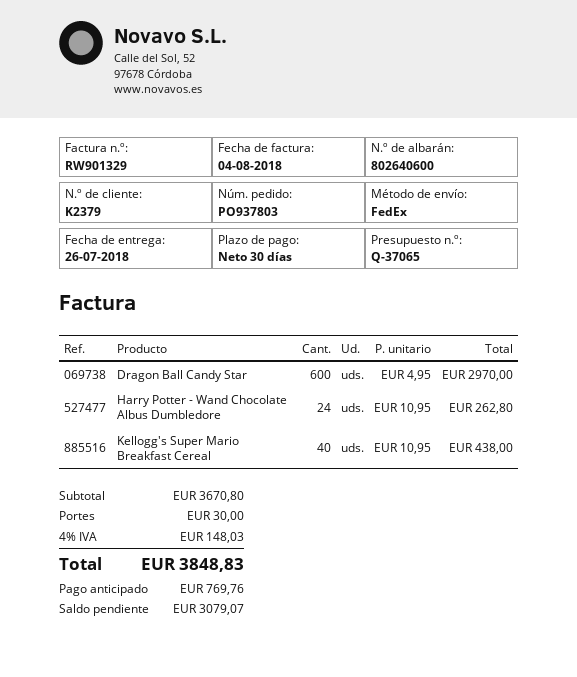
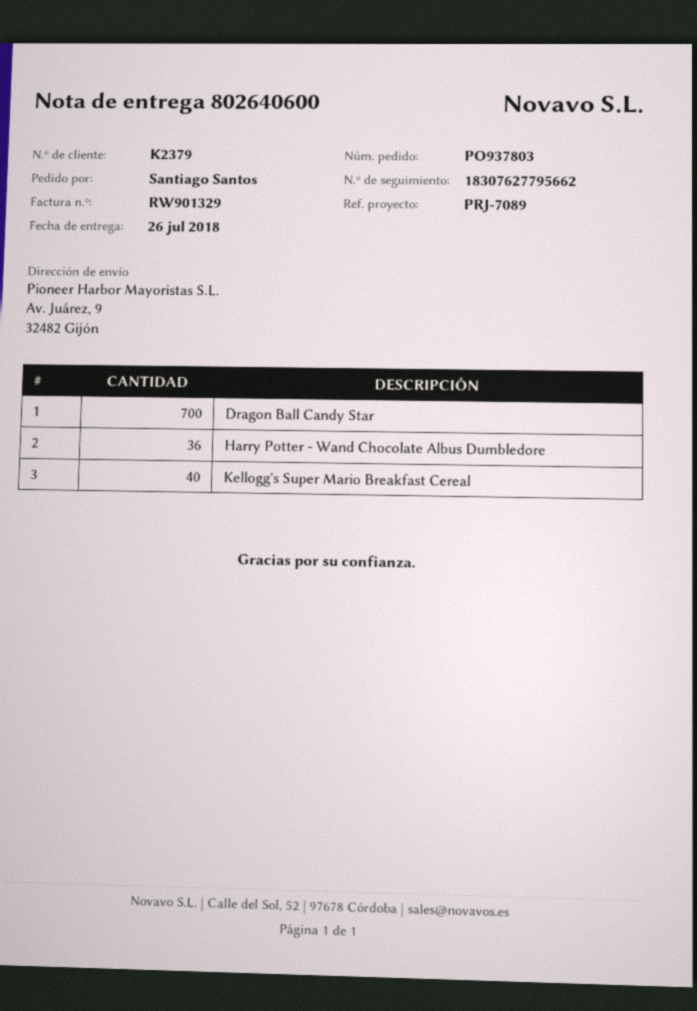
Dragon Ball Candy Star: 600 -> 700
Harry Potter - Wand Chocolate Albus Dumbledore: 24 -> 36

